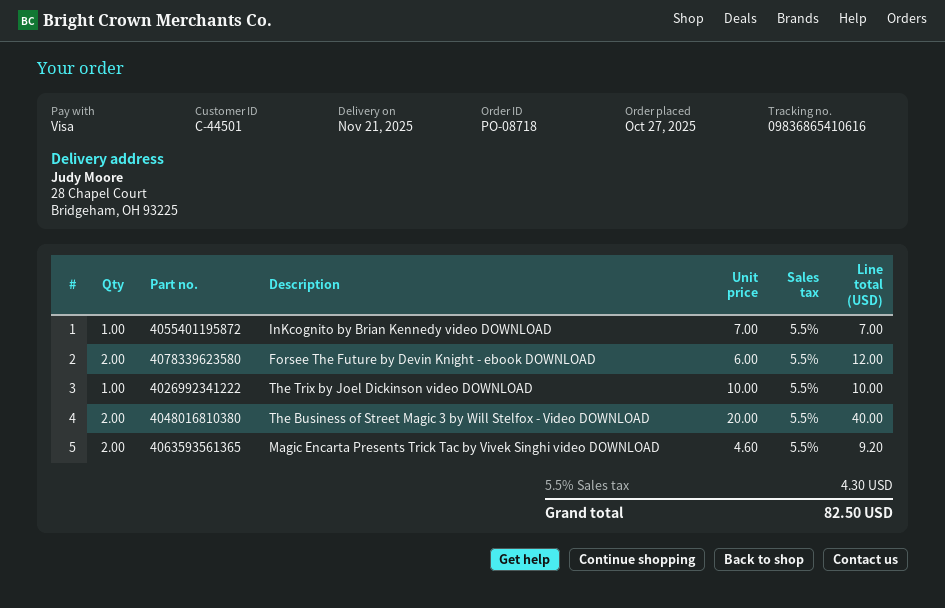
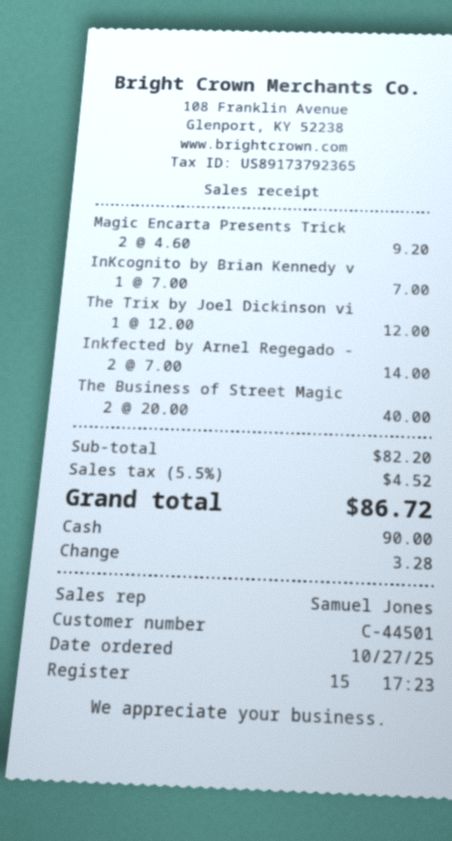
payment method: Visa -> cash
Forsee The Future by Devin Knight - ebook DOWNLOAD: 2 x 6.00 = 12.00 -> none
The Trix by Joel Dickinson video DOWNLOAD: 1 x 10.00 = 10.00 -> 1 x 12.00 = 12.00
Inkfected by Arnel Regegado -: none -> 2 x 7.00 = 14.00
tax: 5.5% = 4.30 -> 5.5% = 4.52
total: 82.50 -> 86.72

